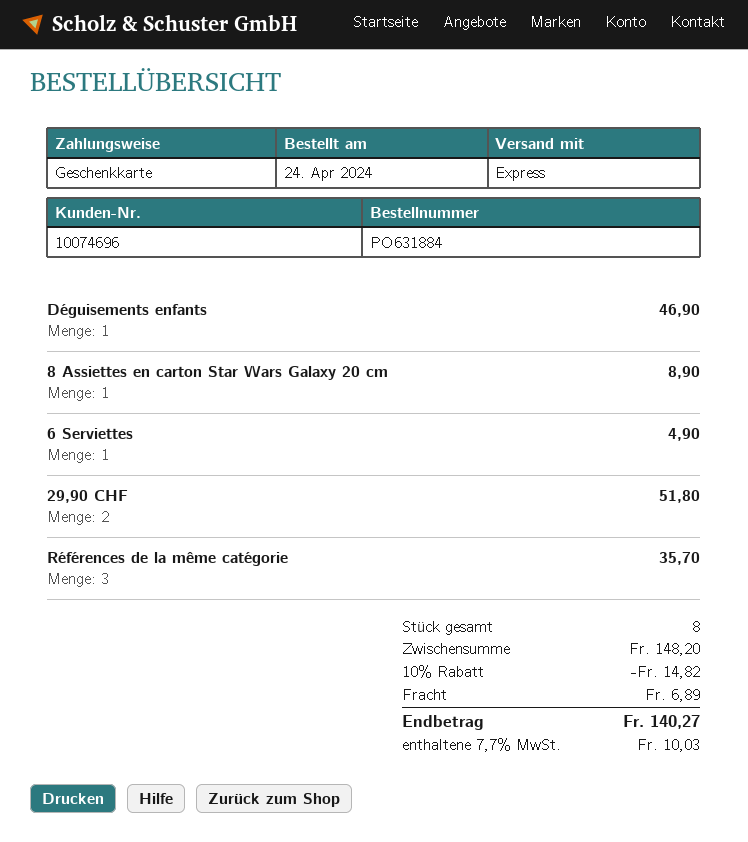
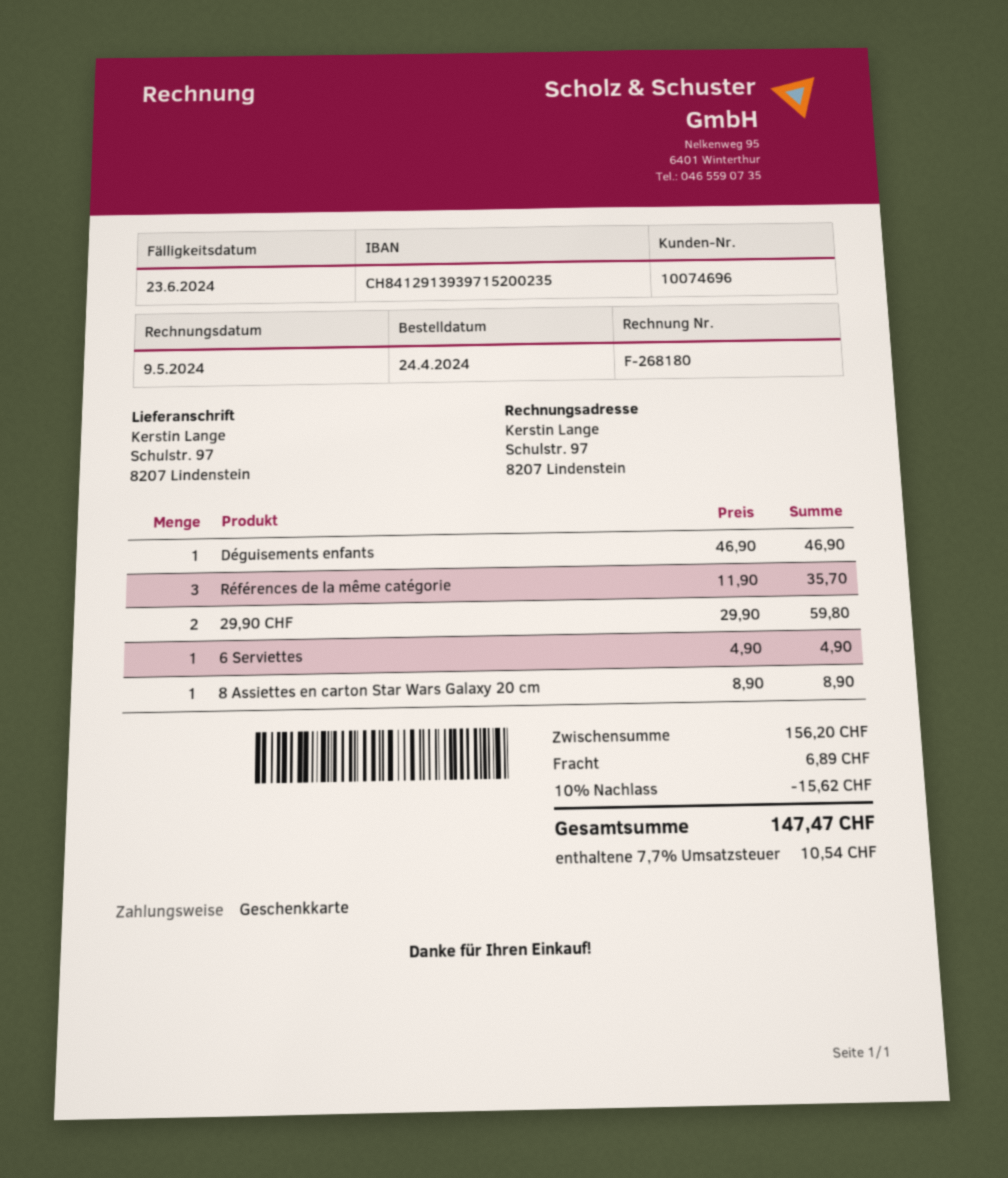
29,90 CHF: 2 for 51.80 -> 2 for 59.80
subtotal: 148.20 -> 156.20
discount: 10% = 14.82 -> 10% = 15.62
tax: 7.7% = 10.03 -> 7.7% = 10.54
total: 140.27 -> 147.47

